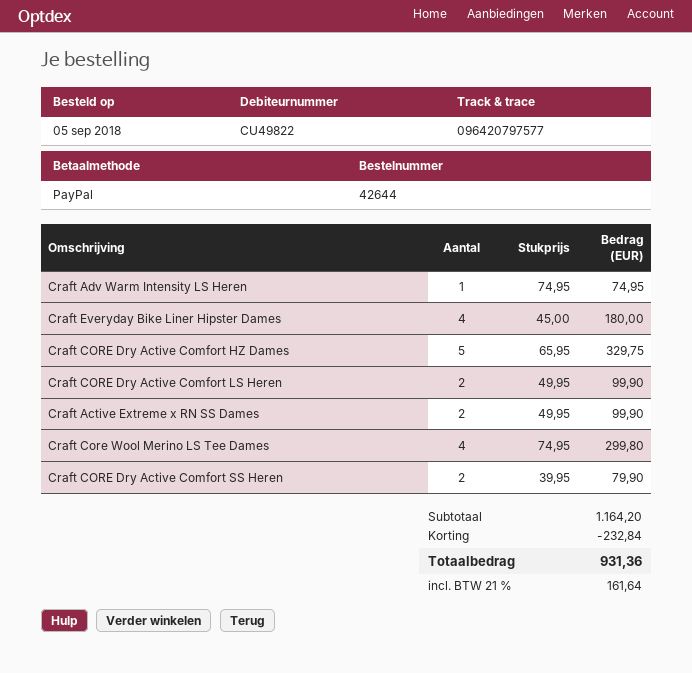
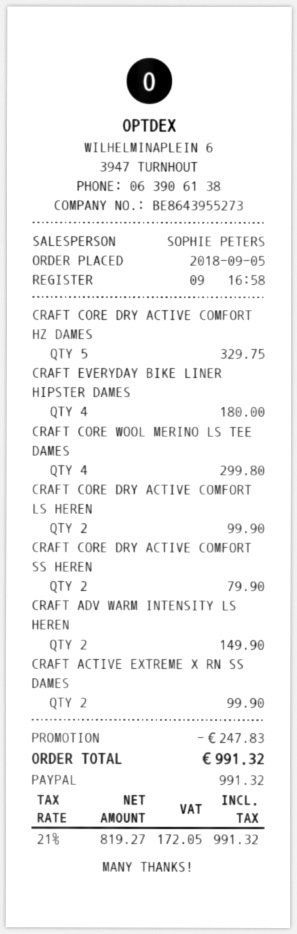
Craft Adv Warm Intensity LS Heren: 1 for 74.95 -> 2 for 149.90
discount: 232.84 -> 247.83
tax: 21% = 161.64 -> 21% = 172.05
total: 931.36 -> 991.32

